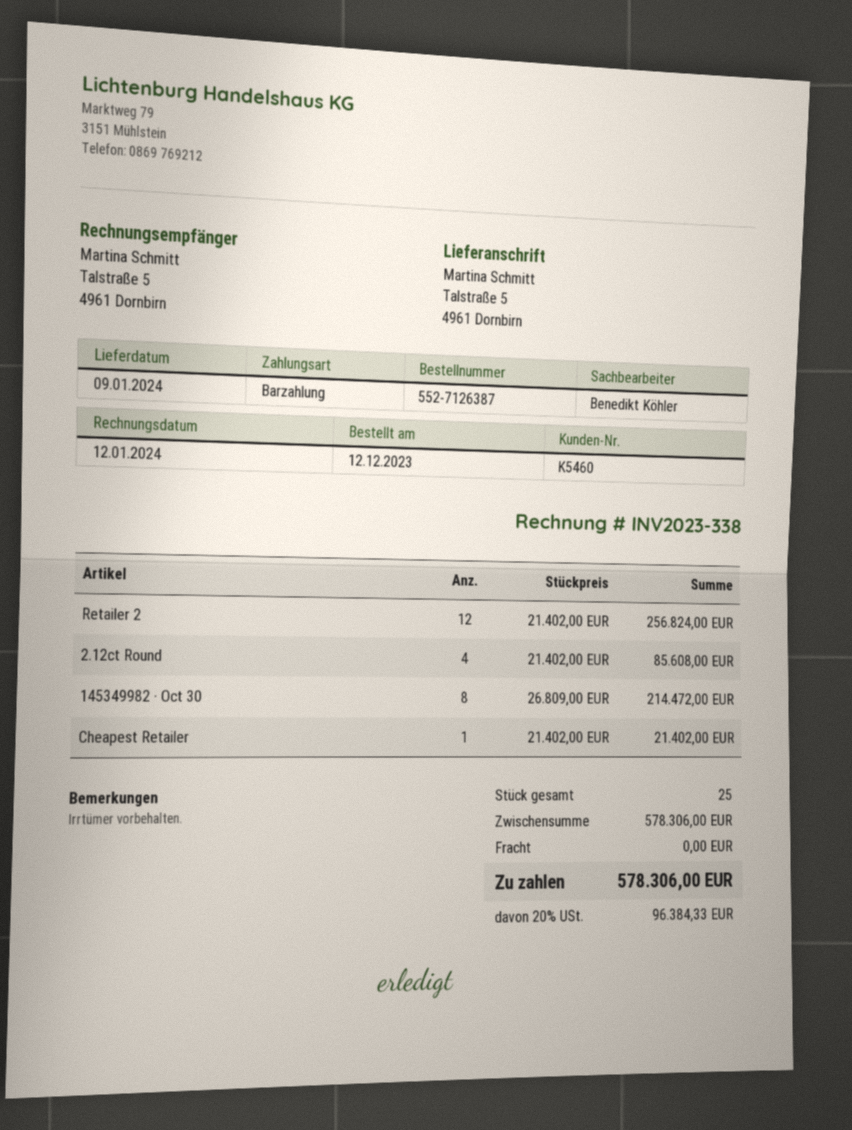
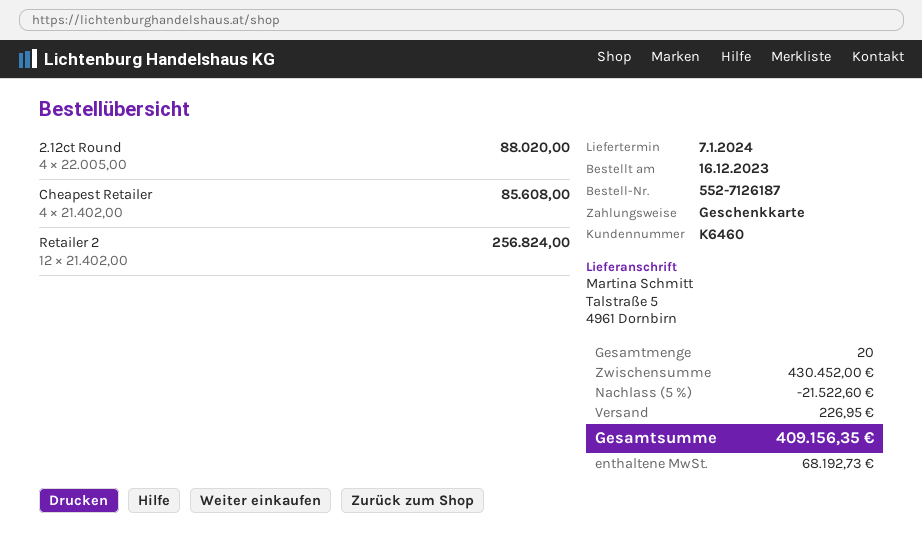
order number: 552-7126387 -> 552-7126187
order date: 2023-12-12 -> 2023-12-16
delivery date: 2024-01-09 -> 2024-01-07
customer number: K5460 -> K6460
payment method: cash -> gift card
2.12ct Round: 4 x 21402.00 = 85608.00 -> 4 x 22005.00 = 88020.00
145349982 · Oct 30: 8 x 26809.00 = 214472.00 -> none
Cheapest Retailer: 1 x 21402.00 = 21402.00 -> 4 x 21402.00 = 85608.00
total quantity: 25 -> 20
subtotal: 578306.00 -> 430452.00
discount: none -> 5% = 21522.60
shipping: 0.00 -> 226.95
tax: 96384.33 -> 68192.73
total: 578306.00 -> 409156.35

